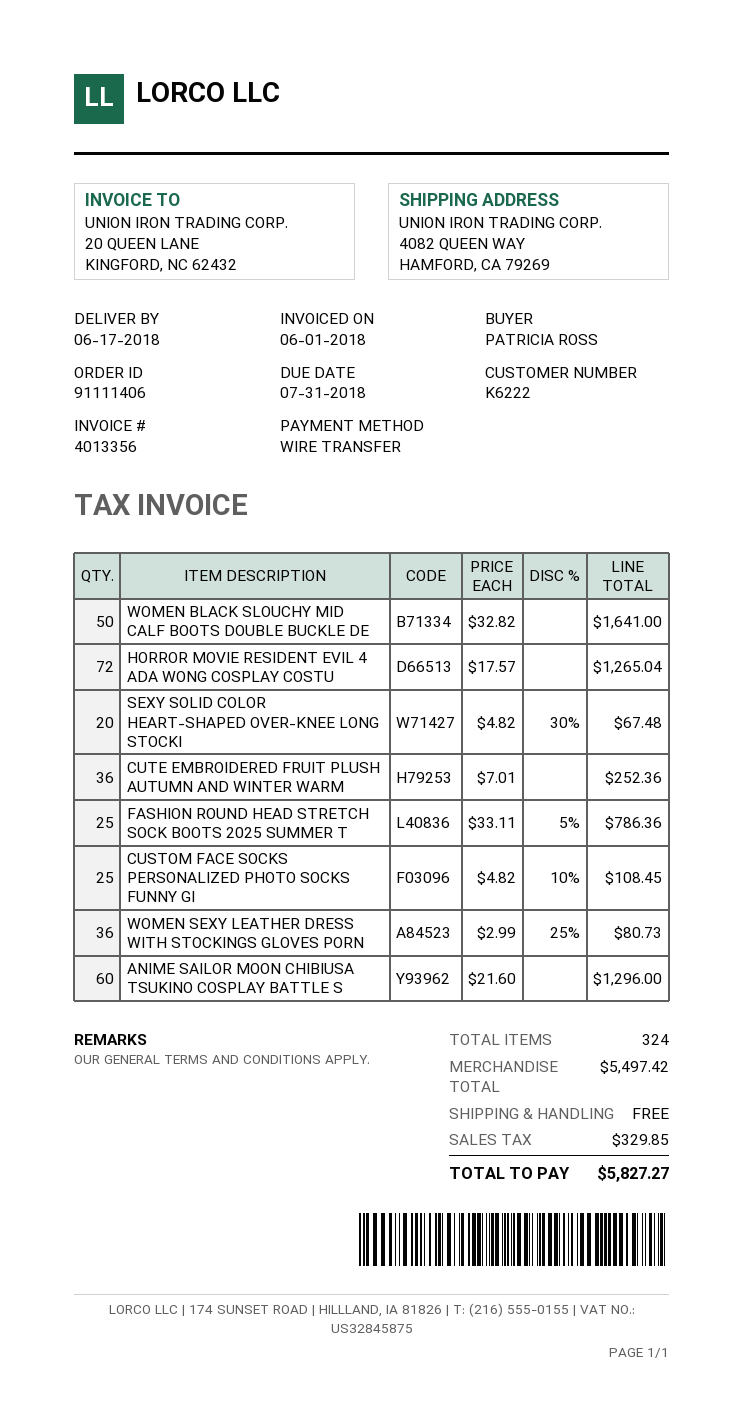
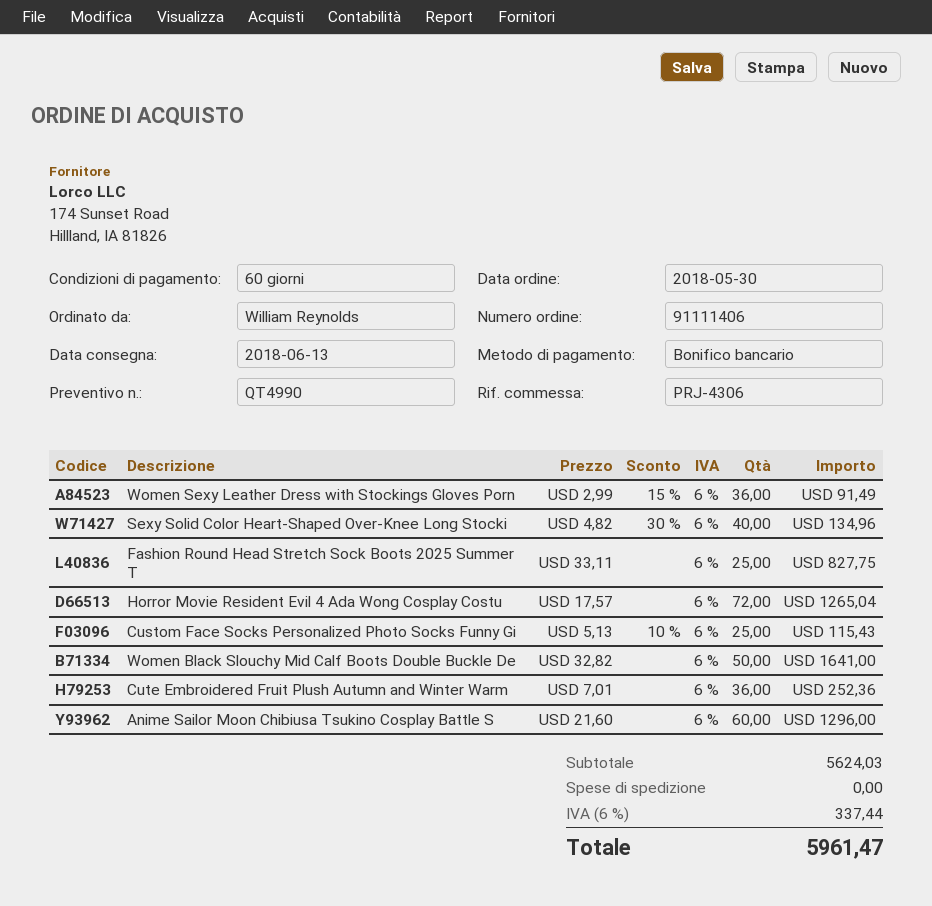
delivery date: 2018-06-17 -> 2018-06-13
ordered by: PATRICIA ROSS -> William Reynolds
SEXY SOLID COLOR HEART-SHAPED OVER-KNEE LONG STOCKI: 20 x 4.82 - 30% = 67.48 -> 40 x 4.82 - 30% = 134.96
FASHION ROUND HEAD STRETCH SOCK BOOTS 2025 SUMMER T: 25 x 33.11 - 5% = 786.36 -> 25 x 33.11 = 827.75
CUSTOM FACE SOCKS PERSONALIZED PHOTO SOCKS FUNNY GI: 25 x 4.82 - 10% = 108.45 -> 25 x 5.13 - 10% = 115.43
WOMEN SEXY LEATHER DRESS WITH STOCKINGS GLOVES PORN: 36 x 2.99 - 25% = 80.73 -> 36 x 2.99 - 15% = 91.49
subtotal: 5497.42 -> 5624.03
tax: 329.85 -> 337.44
total: 5827.27 -> 5961.47

